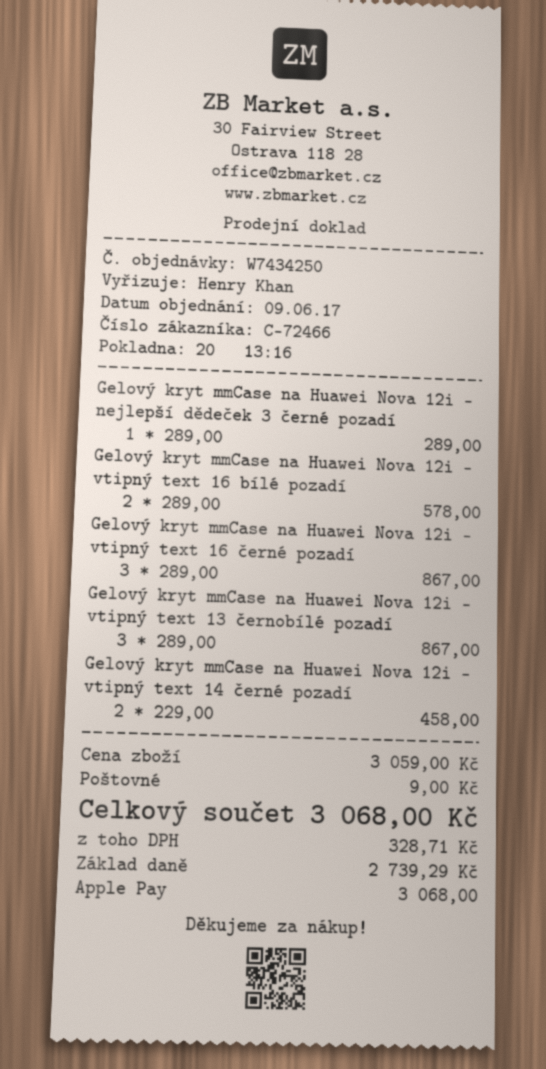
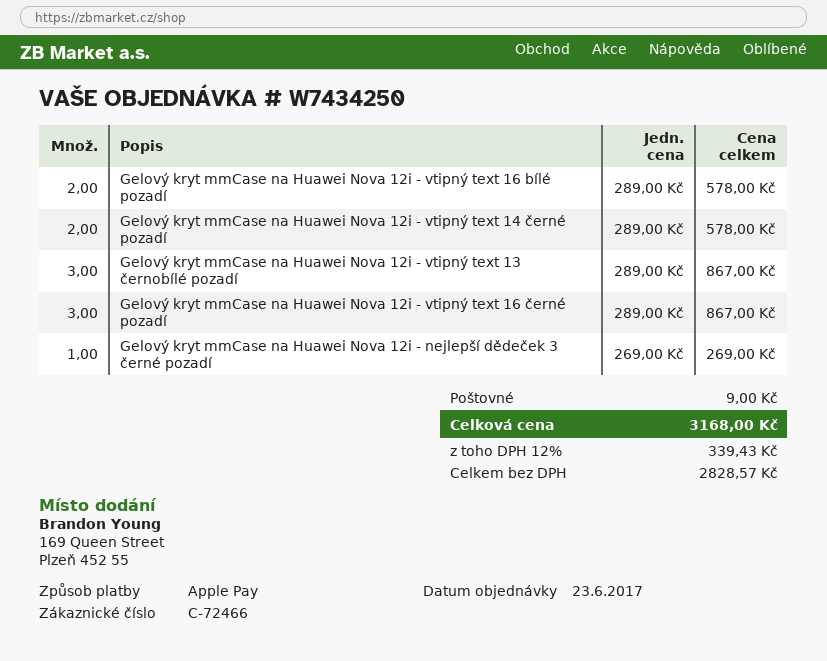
order date: 2017-06-09 -> 2017-06-23
Gelový kryt mmCase na Huawei Nova 12i - nejlepší dědeček 3 černé pozadí: 1 x 289.00 = 289.00 -> 1 x 269.00 = 269.00
Gelový kryt mmCase na Huawei Nova 12i - vtipný text 14 černé pozadí: 2 x 229.00 = 458.00 -> 2 x 289.00 = 578.00
net: 2739.29 -> 2828.57
tax: 328.71 -> 339.43
total: 3068.00 -> 3168.00

